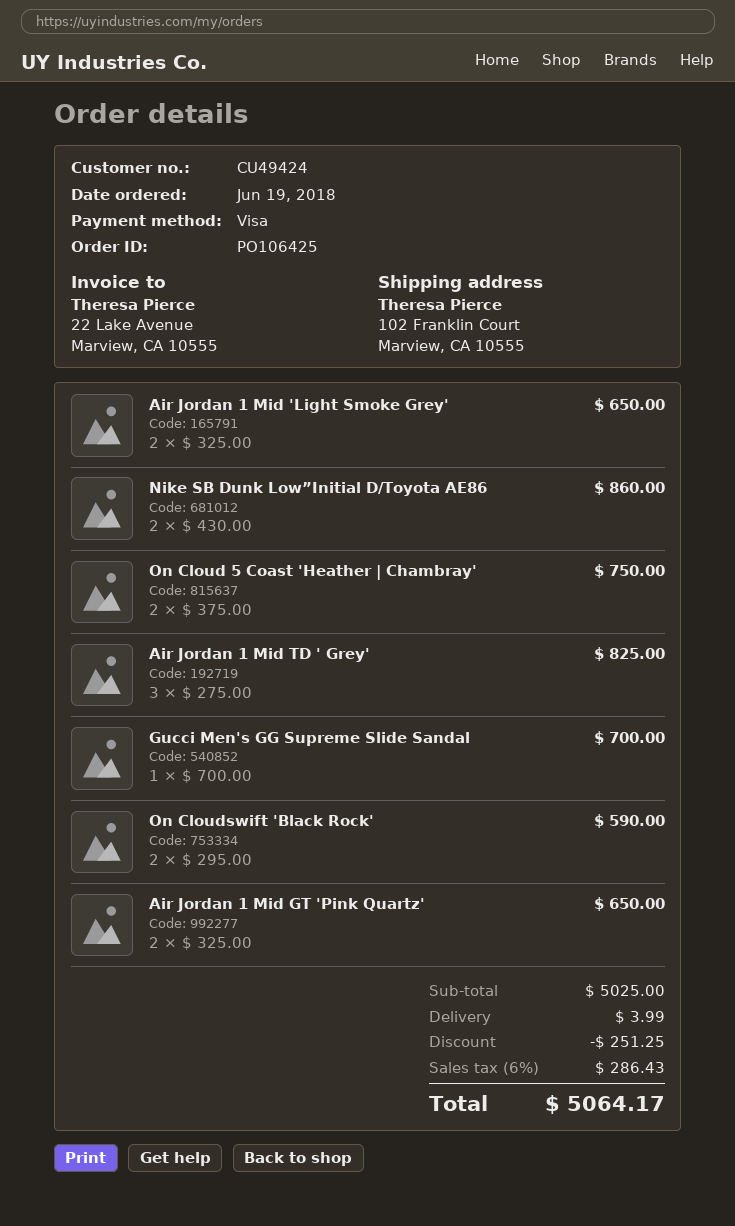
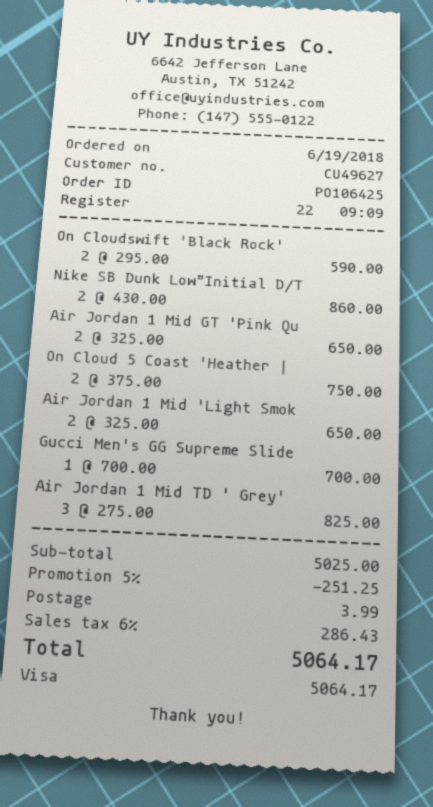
customer number: CU49424 -> CU49627

